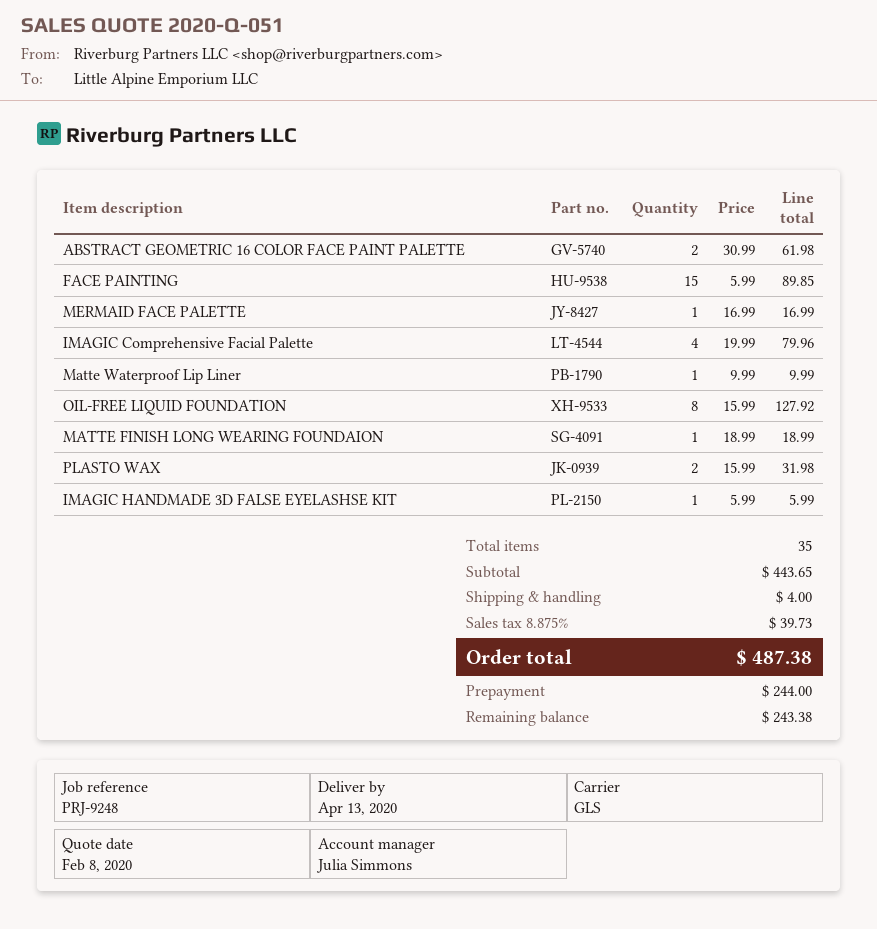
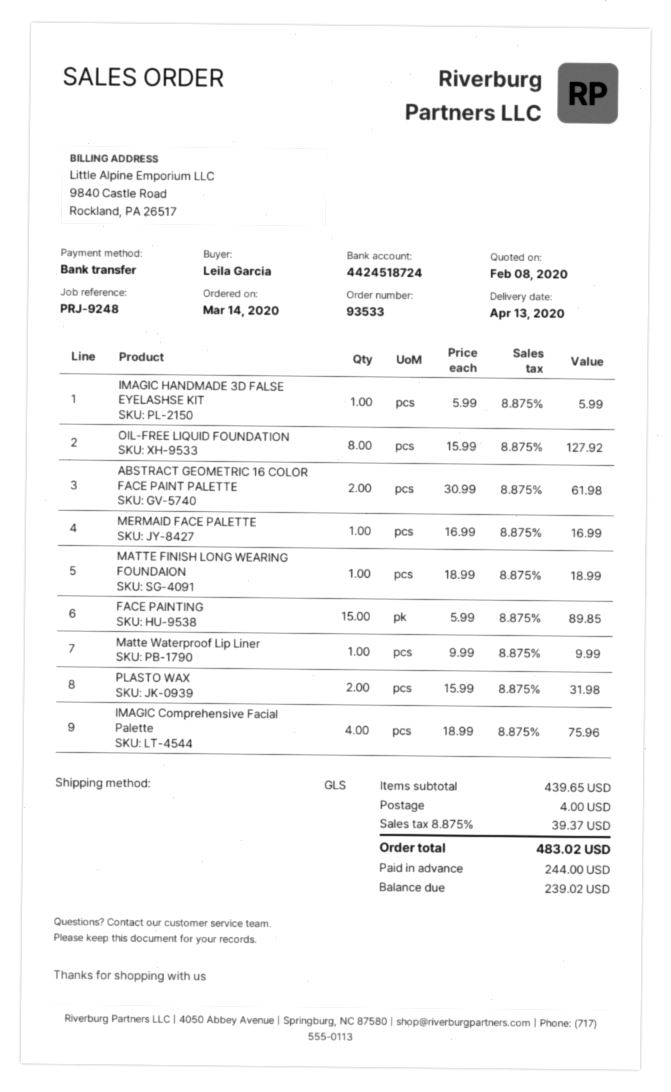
IMAGIC Comprehensive Facial Palette: 4 x 19.99 = 79.96 -> 4 x 18.99 = 75.96
subtotal: 443.65 -> 439.65
tax: 8.875% = 39.73 -> 8.875% = 39.37
total: 487.38 -> 483.02
balance: 243.38 -> 239.02

